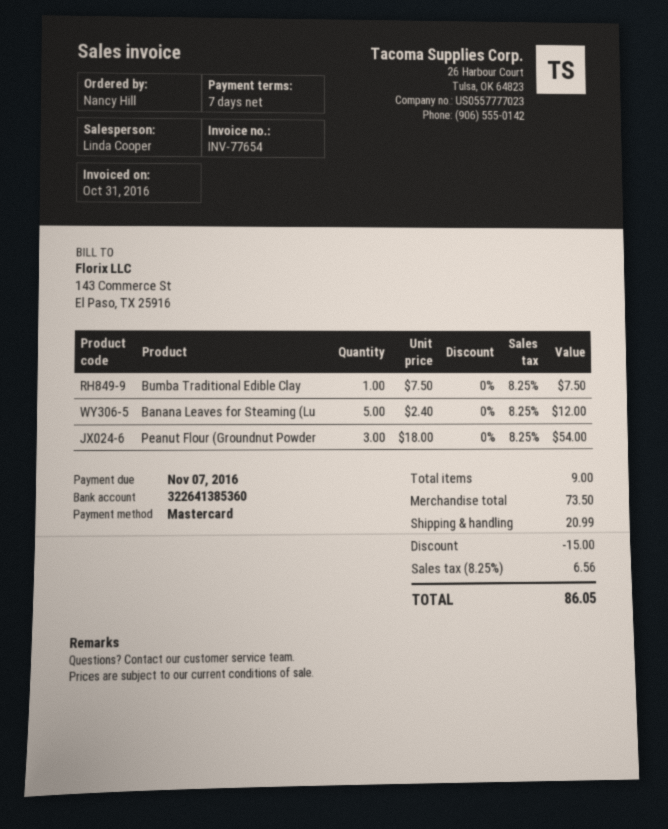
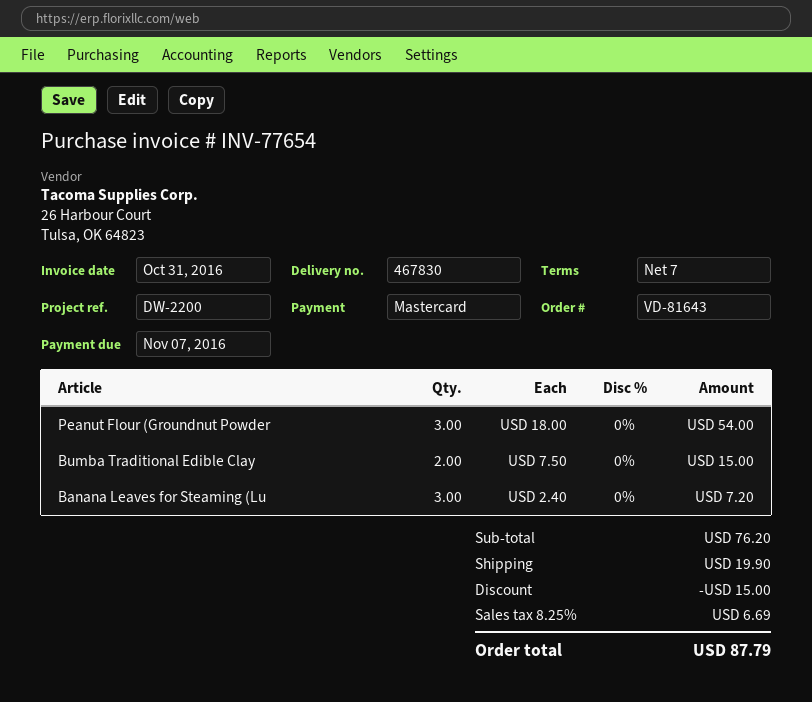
Bumba Traditional Edible Clay: 1 x 7.50 = 7.50 -> 2 x 7.50 = 15.00
Banana Leaves for Steaming (Lu: 5 x 2.40 = 12.00 -> 3 x 2.40 = 7.20
subtotal: 73.50 -> 76.20
shipping: 20.99 -> 19.90
tax: 8.25% = 6.56 -> 8.25% = 6.69
total: 86.05 -> 87.79

